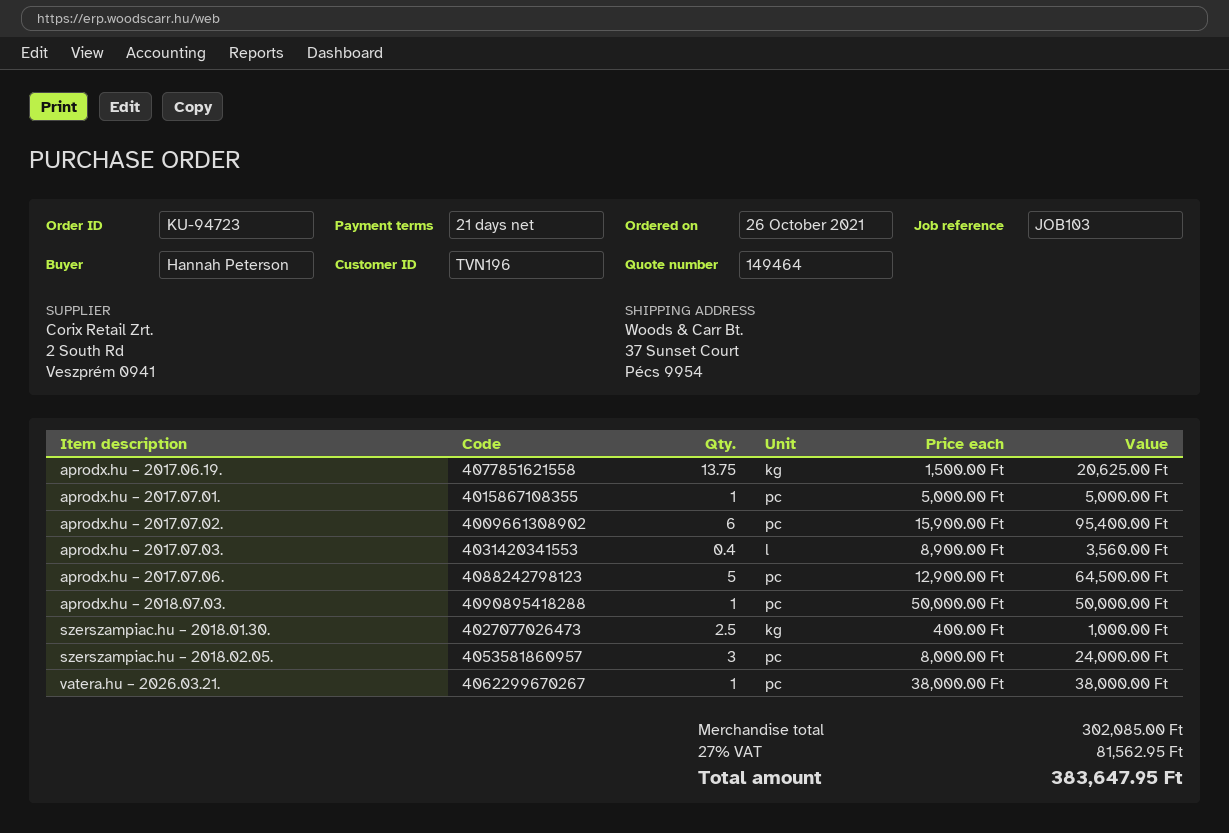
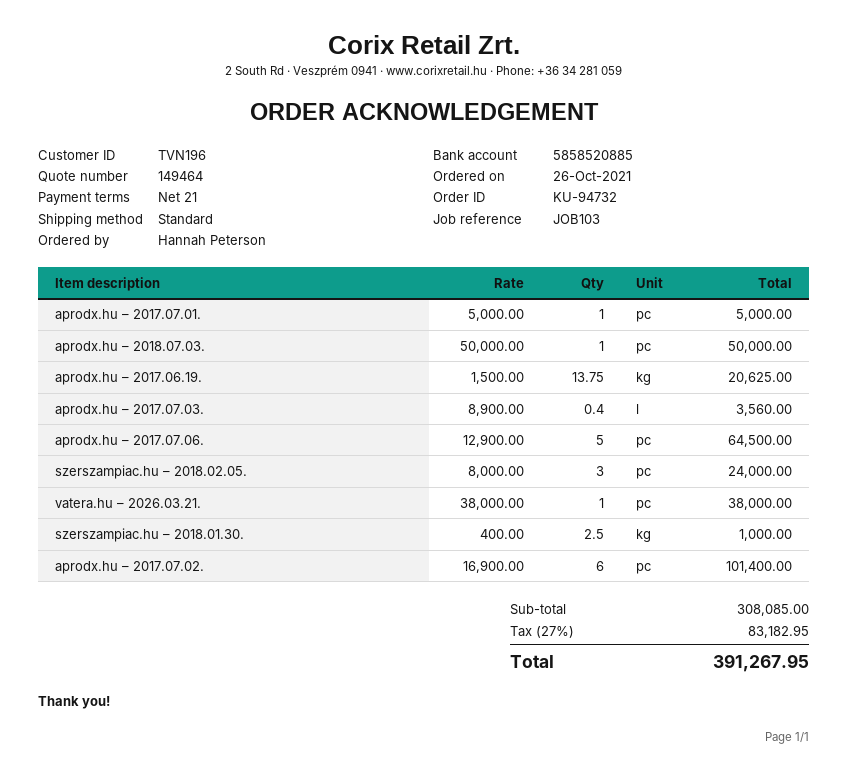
order number: KU-94723 -> KU-94732
aprodx.hu – 2017.07.02.: 6 x 15900.00 = 95400.00 -> 6 x 16900.00 = 101400.00
subtotal: 302085.00 -> 308085.00
tax: 27% = 81562.95 -> 27% = 83182.95
total: 383647.95 -> 391267.95

